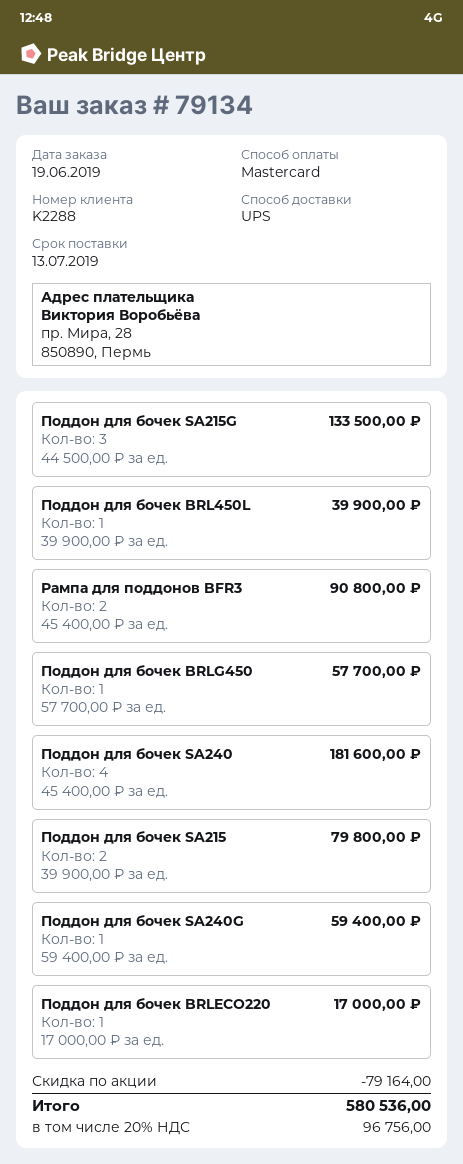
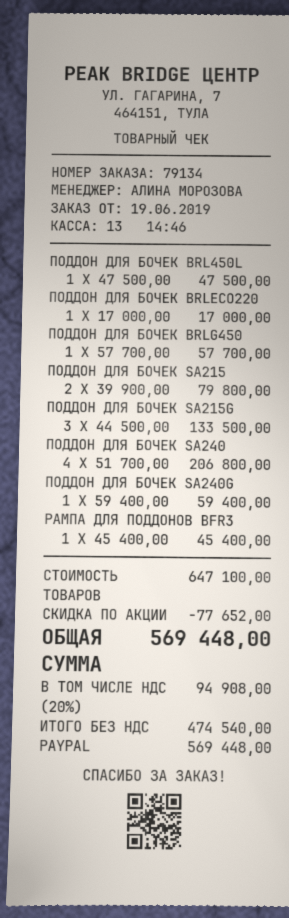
payment method: Mastercard -> PayPal
Поддон для бочек BRL450L: 1 x 39900.00 = 39900.00 -> 1 x 47500.00 = 47500.00
Рампа для поддонов BFR3: 2 x 45400.00 = 90800.00 -> 1 x 45400.00 = 45400.00
Поддон для бочек SA240: 4 x 45400.00 = 181600.00 -> 4 x 51700.00 = 206800.00
discount: 79164.00 -> 77652.00
tax: 20% = 96756.00 -> 20% = 94908.00
total: 580536.00 -> 569448.00

